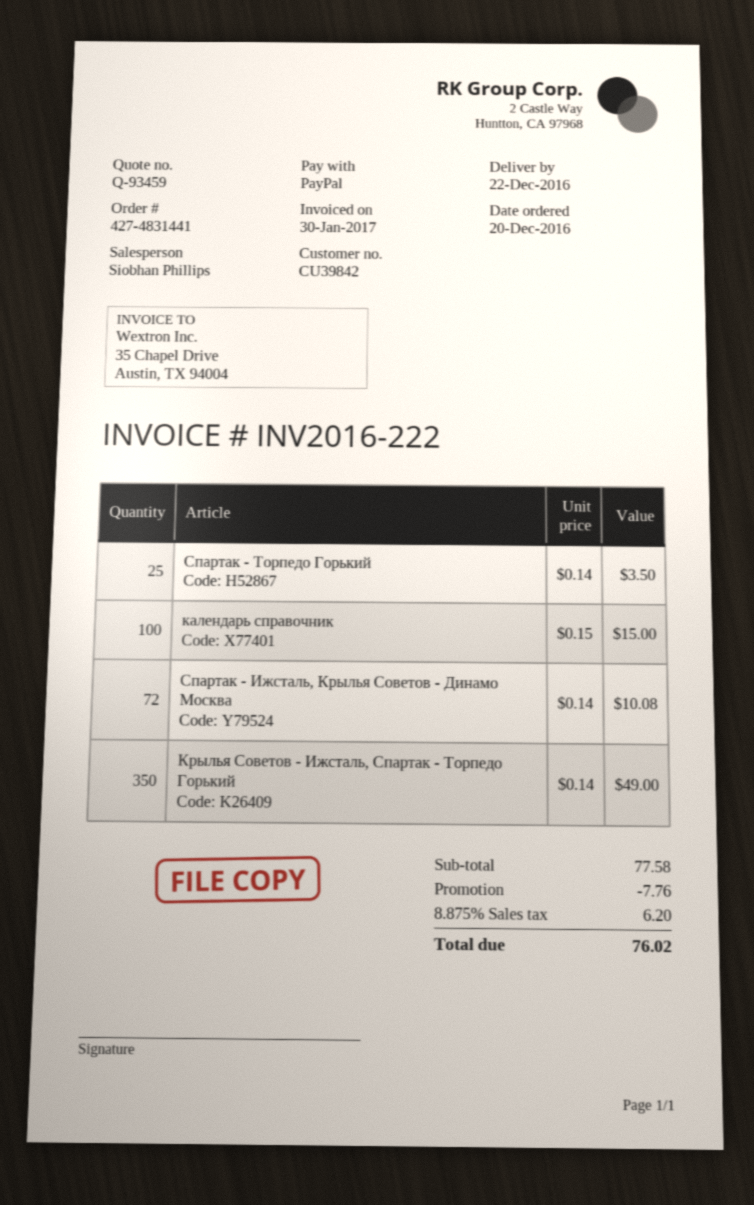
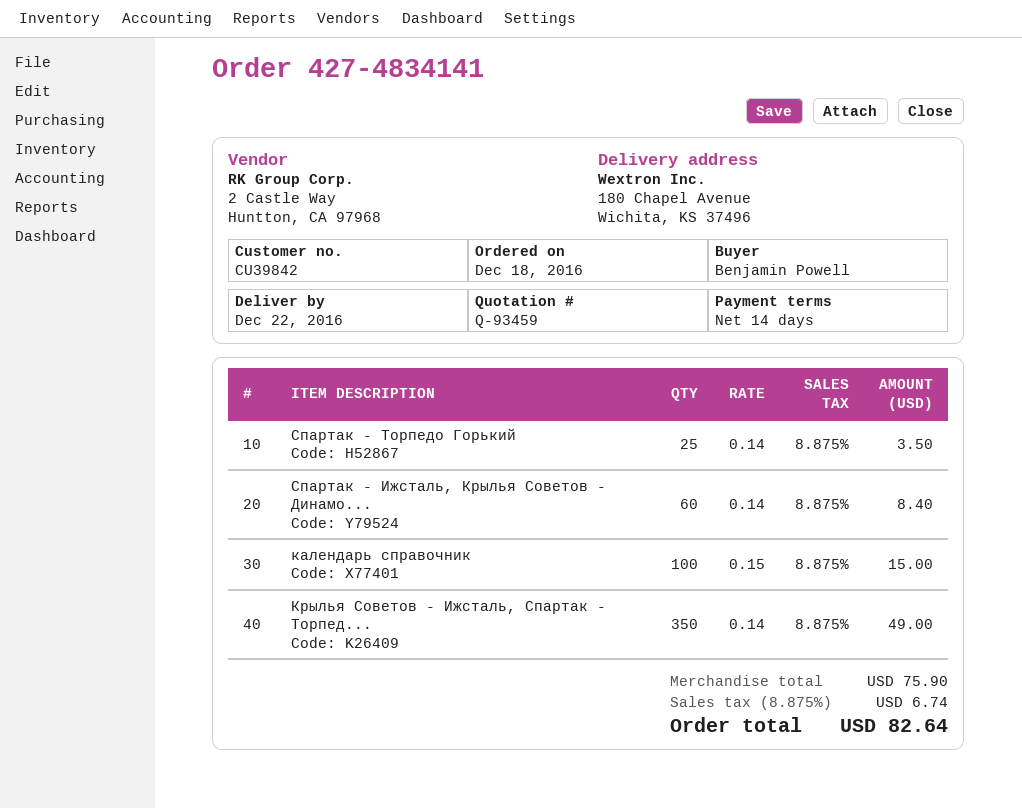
order number: 427-4831441 -> 427-4834141
order date: 2016-12-20 -> 2016-12-18
Спартак - Ижсталь, Крылья Советов - Динамо Москва: 72 x 0.14 = 10.08 -> 60 x 0.14 = 8.40
subtotal: 77.58 -> 75.90
discount: 7.76 -> none
tax: 8.875% = 6.20 -> 8.875% = 6.74
total: 76.02 -> 82.64

